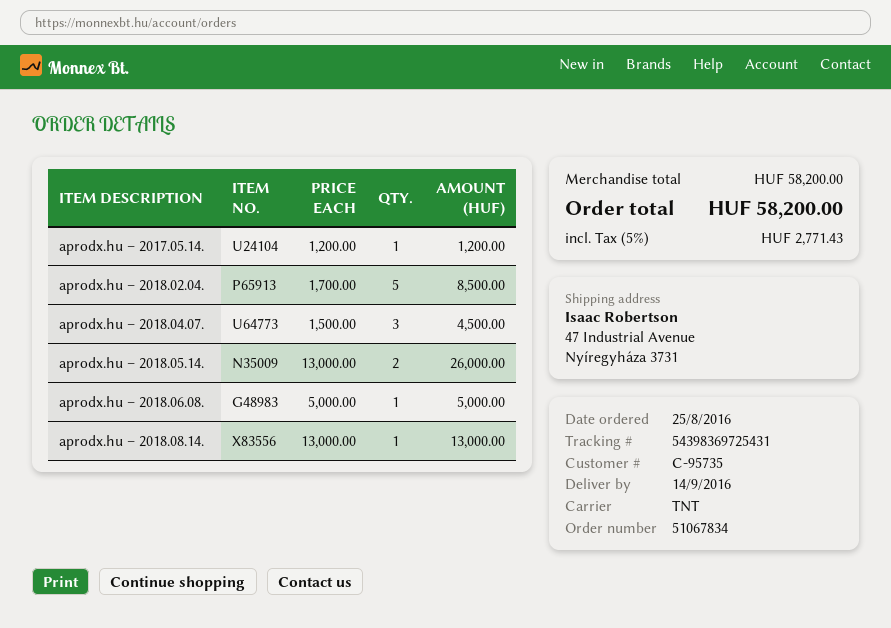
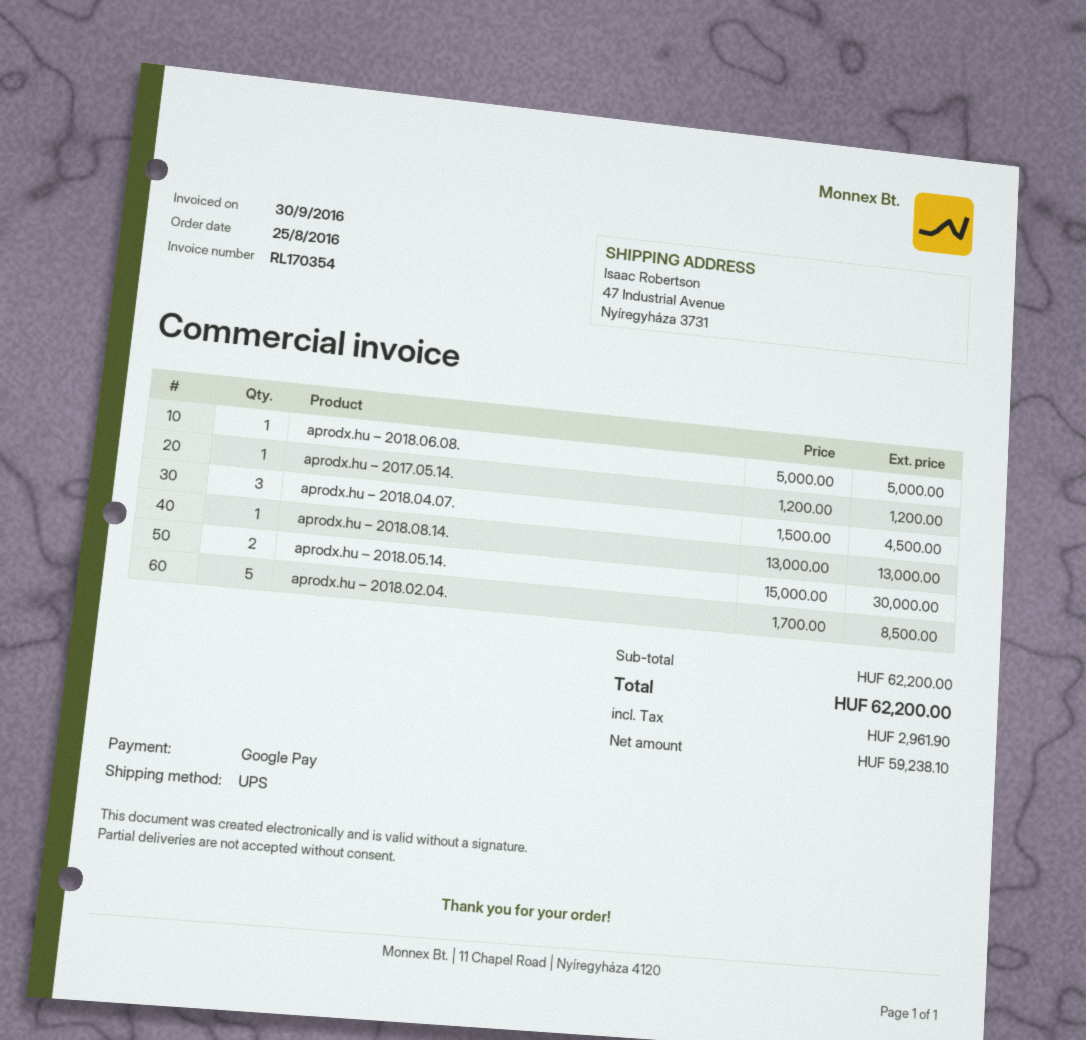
shipping method: TNT -> UPS
aprodx.hu – 2018.05.14.: 2 x 13000.00 = 26000.00 -> 2 x 15000.00 = 30000.00
subtotal: 58200.00 -> 62200.00
tax: 2771.43 -> 2961.90
total: 58200.00 -> 62200.00

